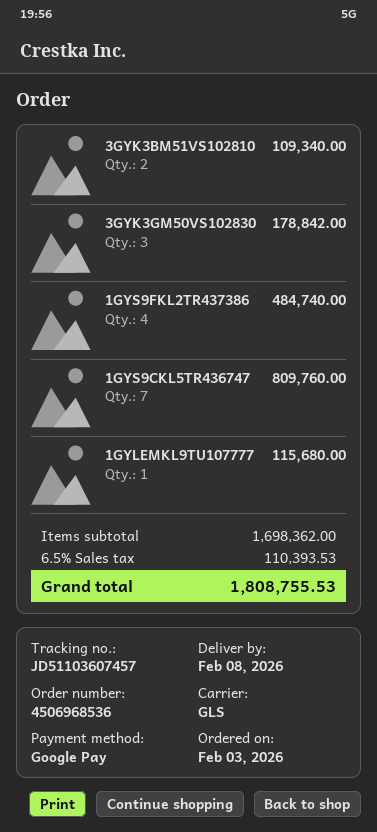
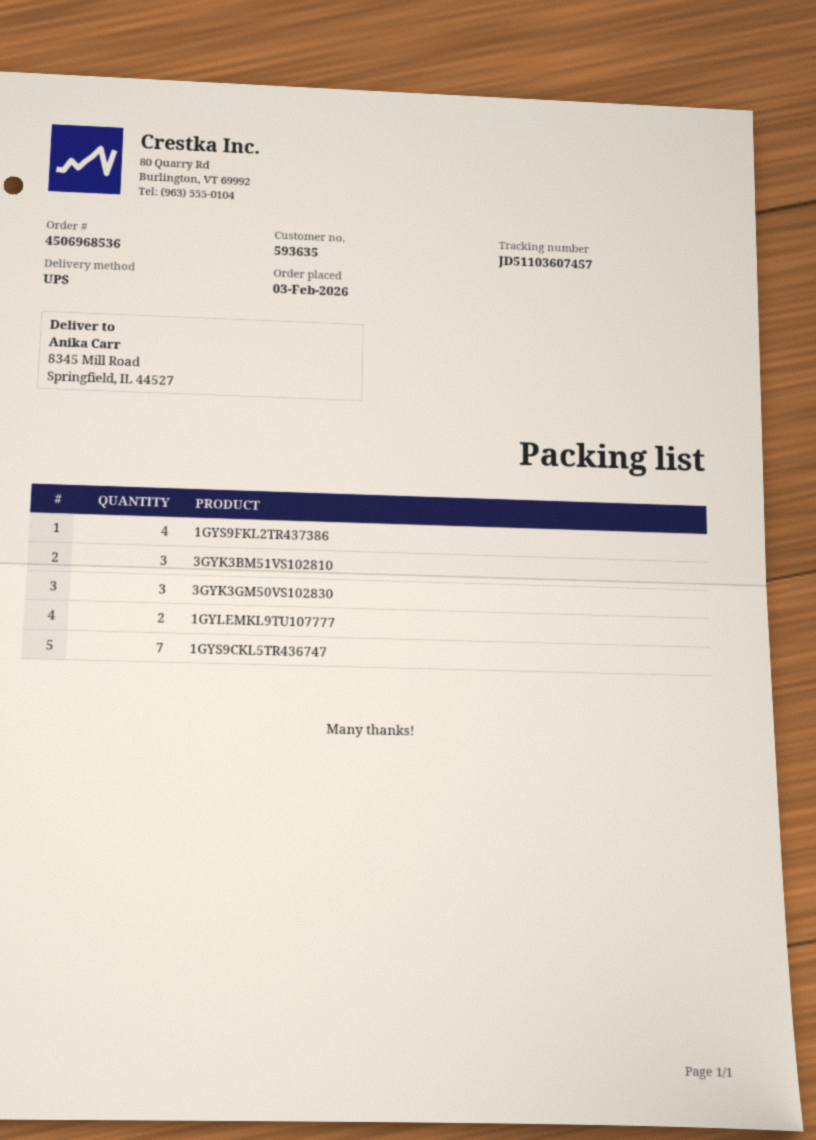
shipping method: GLS -> UPS
3GYK3BM51VS102810: 2 -> 3
1GYLEMKL9TU107777: 1 -> 2

